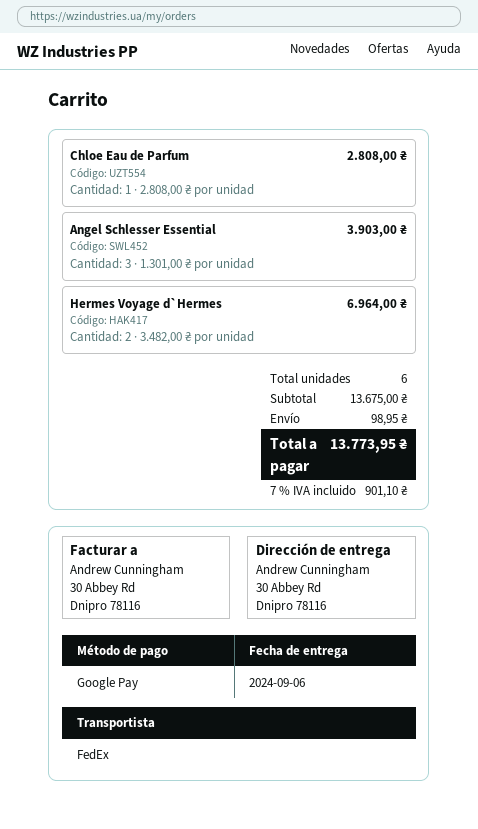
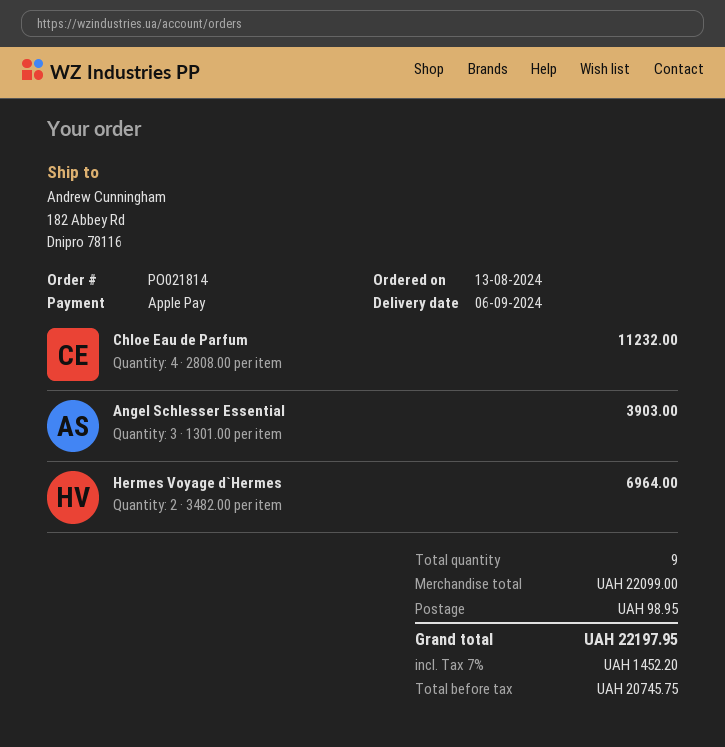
payment method: Google Pay -> Apple Pay
ship to: 30 Abbey Rd, Dnipro 78116 -> 182 Abbey Rd, Dnipro 78116
Chloe Eau de Parfum: 1 x 2808.00 = 2808.00 -> 4 x 2808.00 = 11232.00
total quantity: 6 -> 9
subtotal: 13675.00 -> 22099.00
tax: 7% = 901.10 -> 7% = 1452.20
total: 13773.95 -> 22197.95

